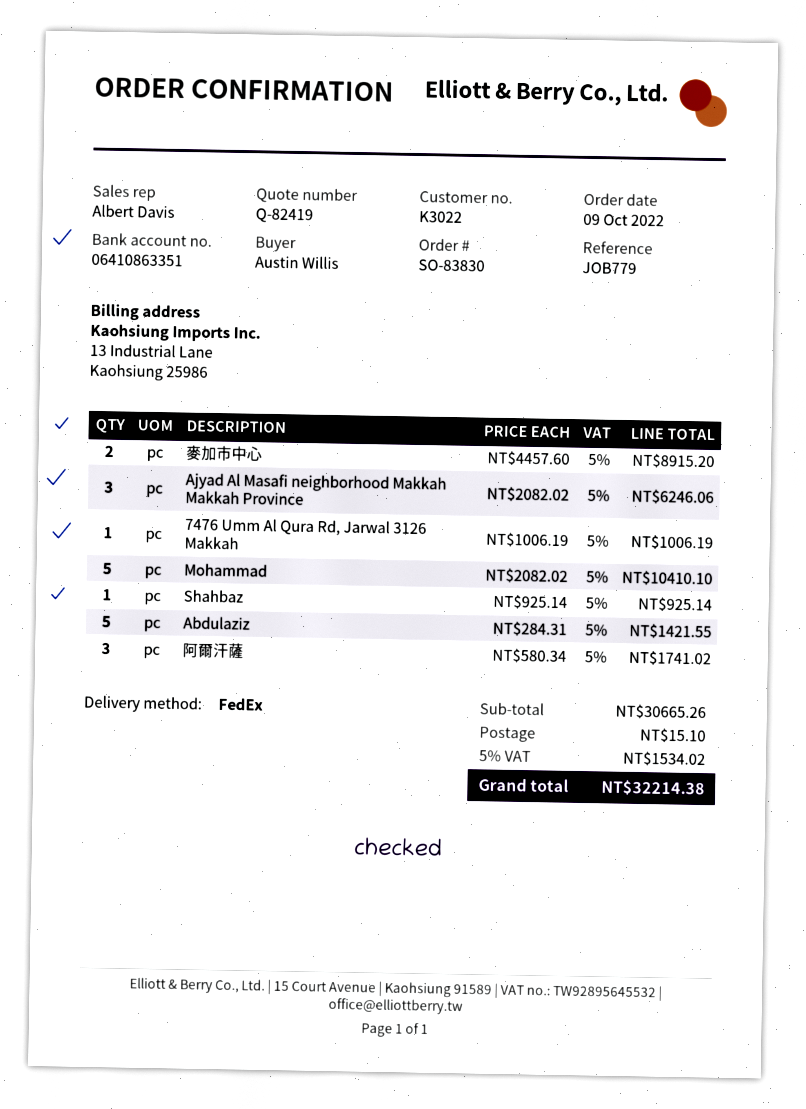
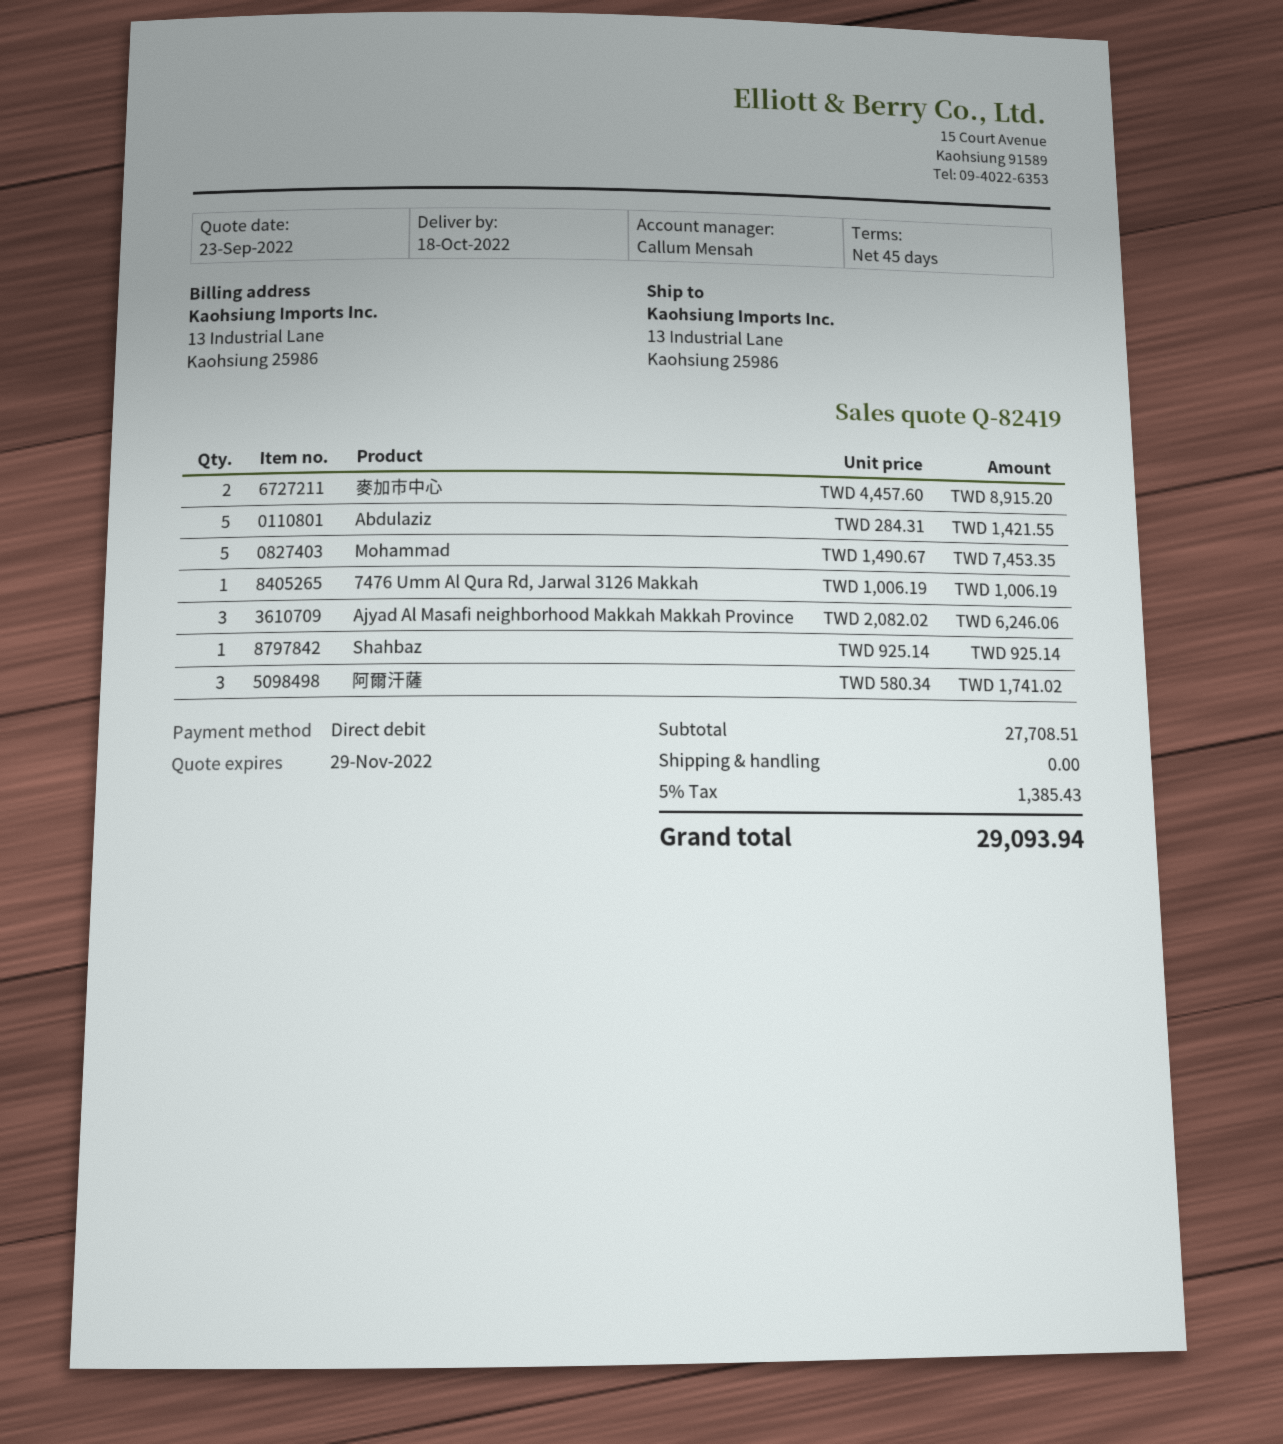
sales rep: Albert Davis -> Callum Mensah
Mohammad: 5 x 2082.02 = 10410.10 -> 5 x 1490.67 = 7453.35
subtotal: 30665.26 -> 27708.51
shipping: 15.10 -> 0.00
tax: 5% = 1534.02 -> 5% = 1385.43
total: 32214.38 -> 29093.94

